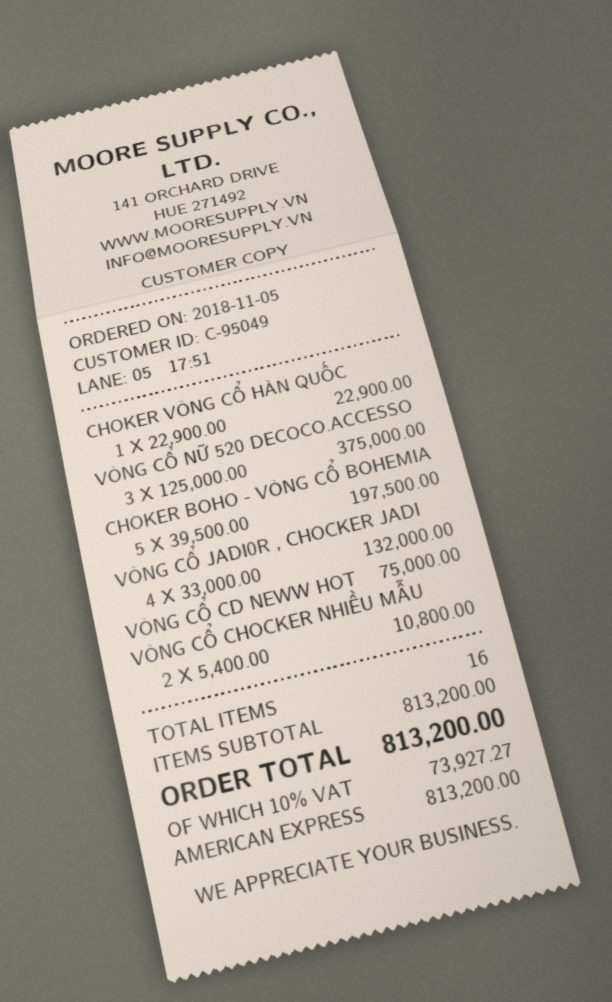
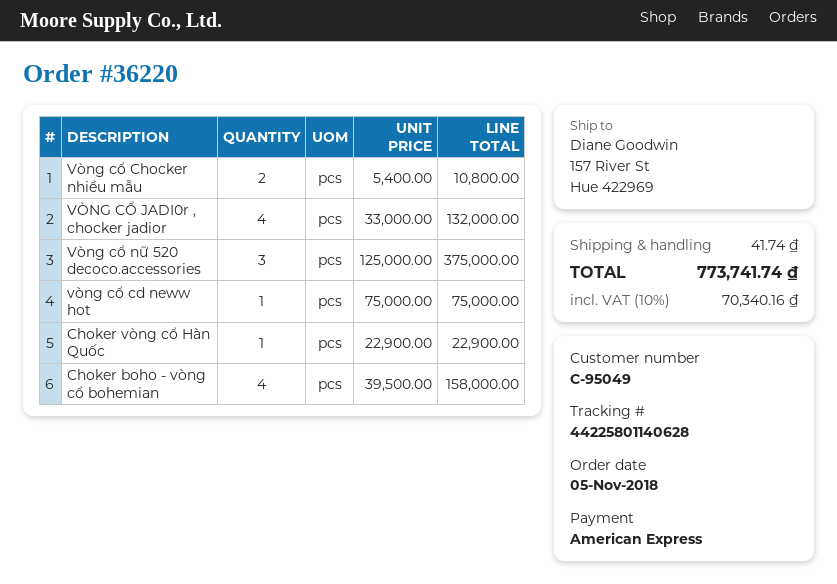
CHOKER BOHO - VÒNG CỔ BOHEMIA: 5 x 39500.00 = 197500.00 -> 4 x 39500.00 = 158000.00
shipping: none -> 41.74
tax: 10% = 73927.27 -> 10% = 70340.16
total: 813200.00 -> 773741.74

